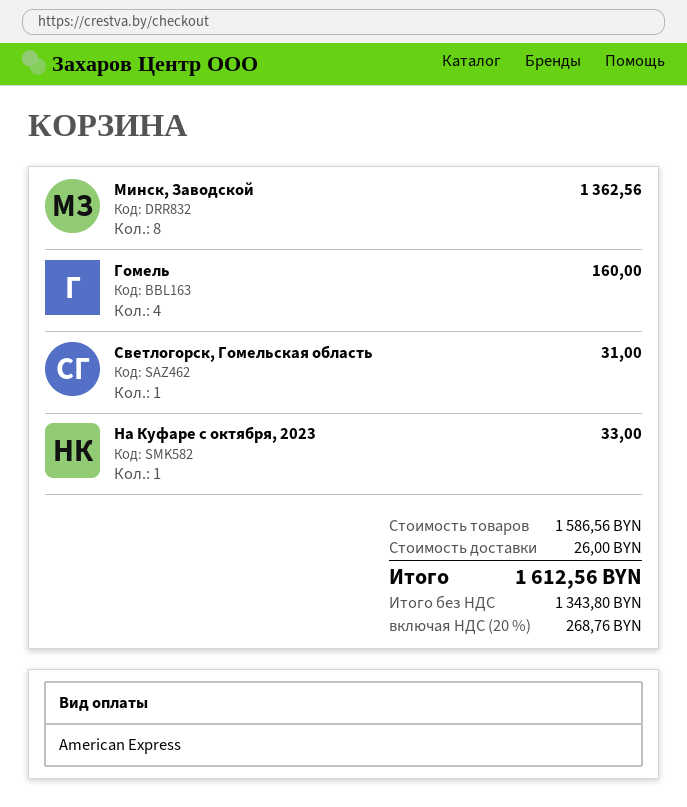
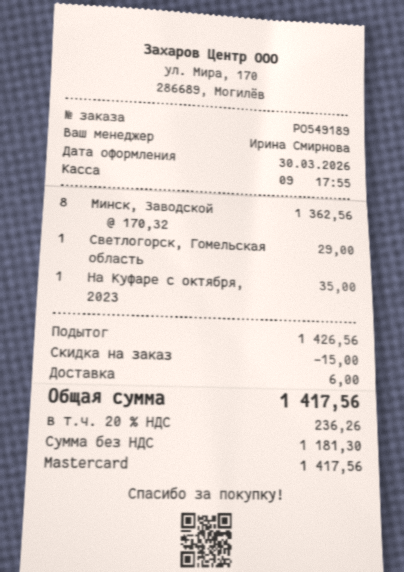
payment method: American Express -> Mastercard
Гомель: 4 for 160.00 -> none
Светлогорск, Гомельская область: 1 for 31.00 -> 1 for 29.00
На Куфаре с октября, 2023: 1 for 33.00 -> 1 for 35.00
subtotal: 1586.56 -> 1426.56
discount: none -> 15.00
shipping: 26.00 -> 6.00
net: 1343.80 -> 1181.30
tax: 20% = 268.76 -> 20% = 236.26
total: 1612.56 -> 1417.56

